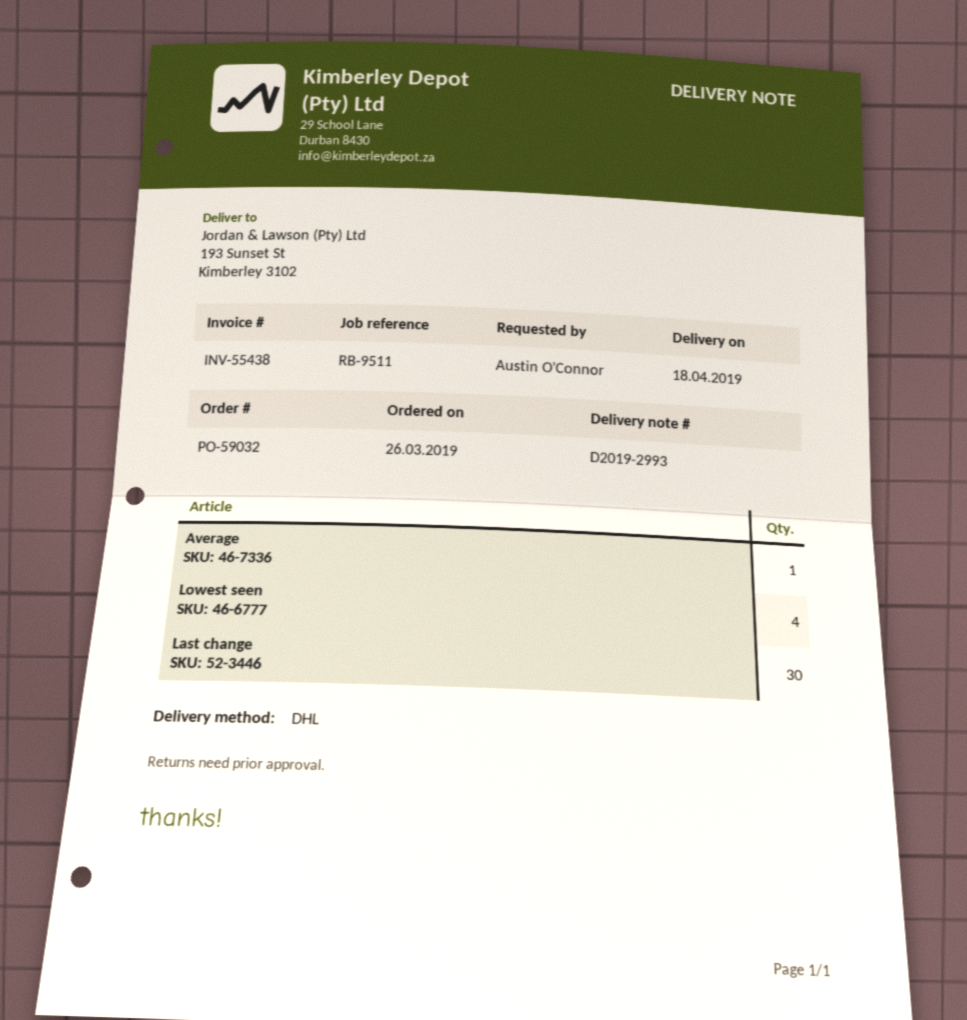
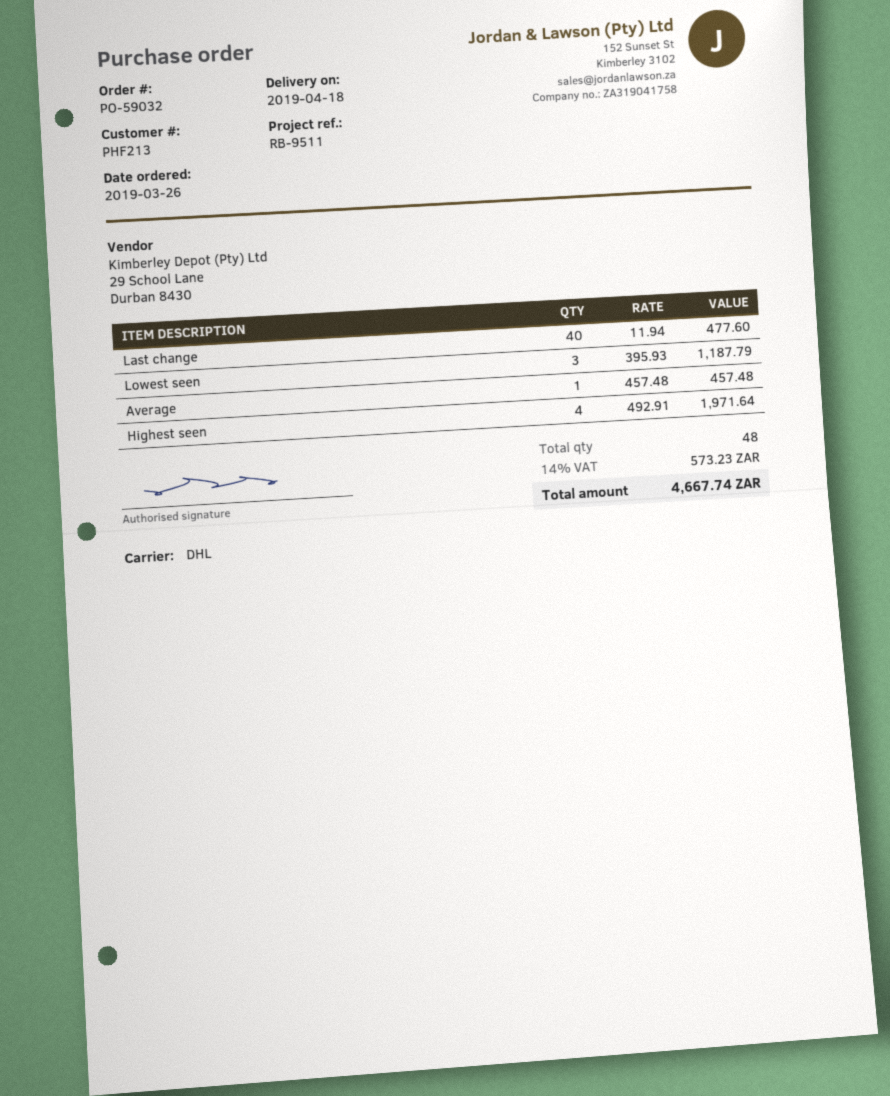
Lowest seen: 4 -> 3
Last change: 30 -> 40
Highest seen: none -> 4

